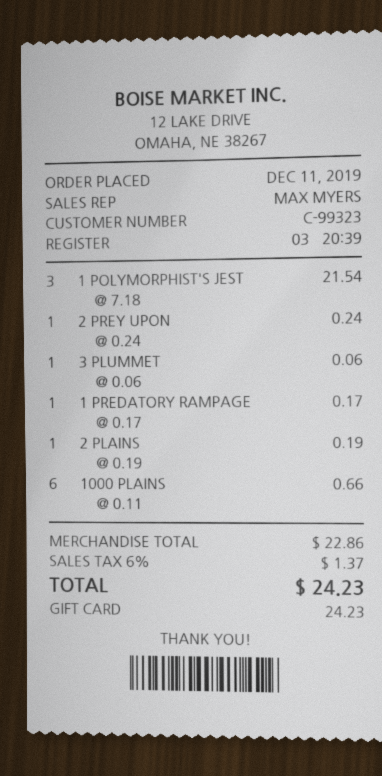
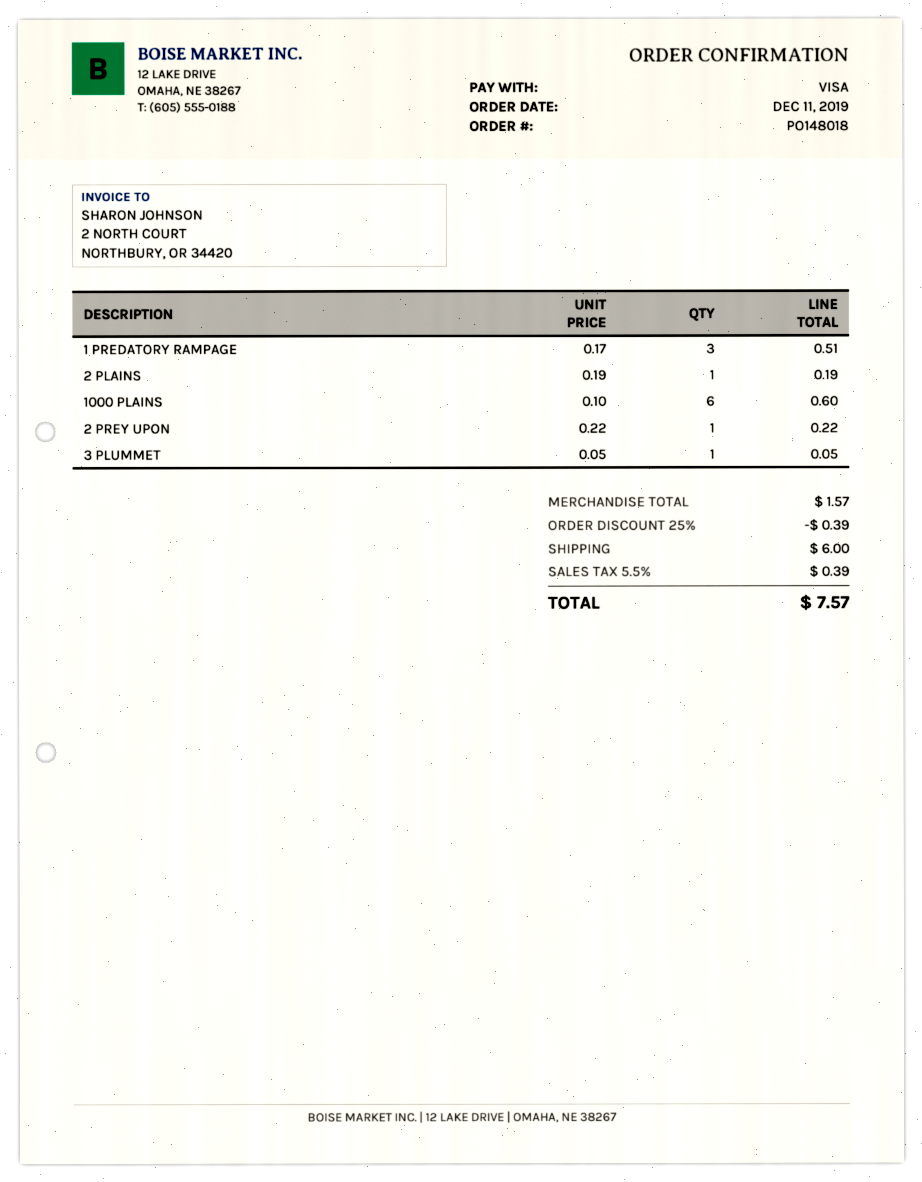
payment method: gift card -> Visa
1 POLYMORPHIST'S JEST: 3 x 7.18 = 21.54 -> none
2 PREY UPON: 1 x 0.24 = 0.24 -> 1 x 0.22 = 0.22
3 PLUMMET: 1 x 0.06 = 0.06 -> 1 x 0.05 = 0.05
1 PREDATORY RAMPAGE: 1 x 0.17 = 0.17 -> 3 x 0.17 = 0.51
1000 PLAINS: 6 x 0.11 = 0.66 -> 6 x 0.10 = 0.60
subtotal: 22.86 -> 1.57
discount: none -> 25% = 0.39
shipping: none -> 6.00
tax: 6% = 1.37 -> 5.5% = 0.39
total: 24.23 -> 7.57

